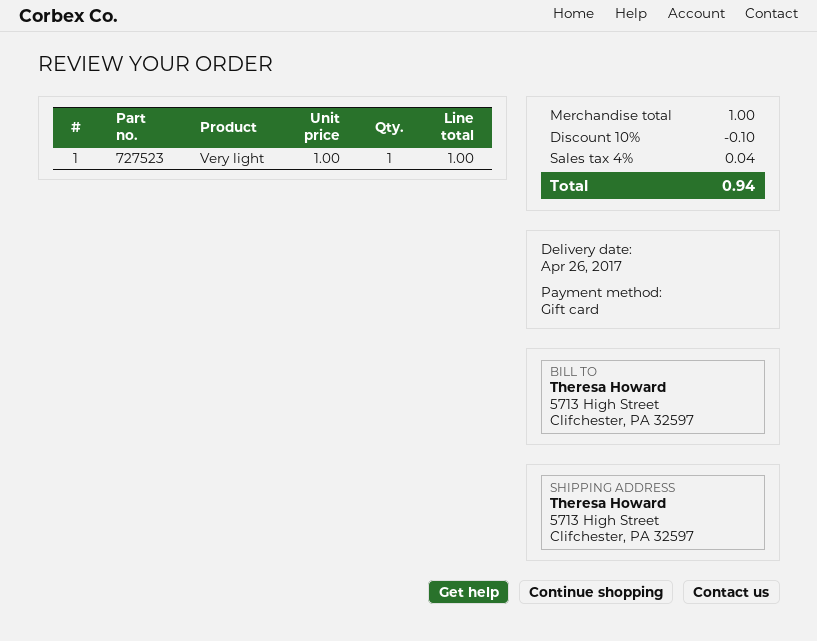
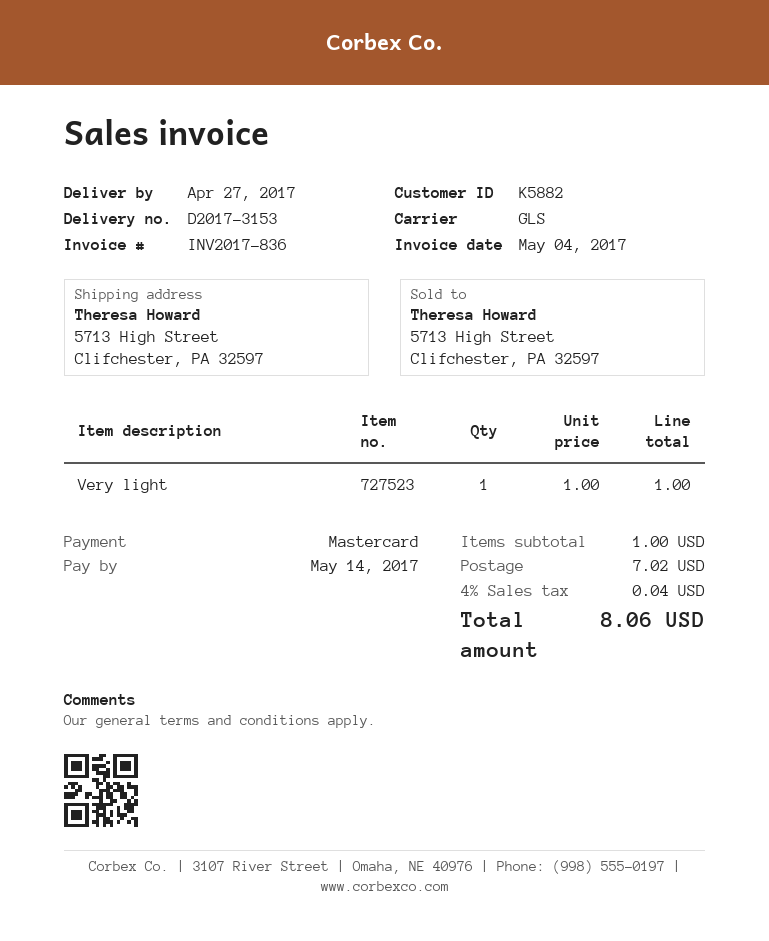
delivery date: 2017-04-26 -> 2017-04-27
payment method: gift card -> Mastercard
discount: 10% = 0.10 -> none
shipping: none -> 7.02
total: 0.94 -> 8.06

